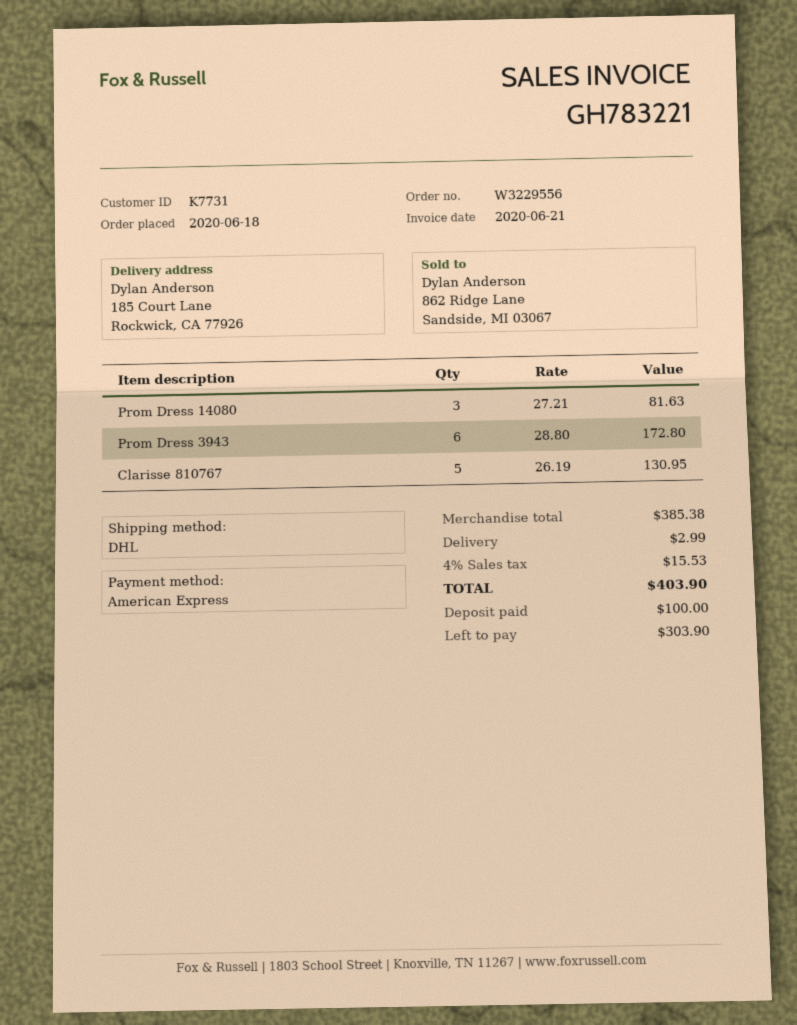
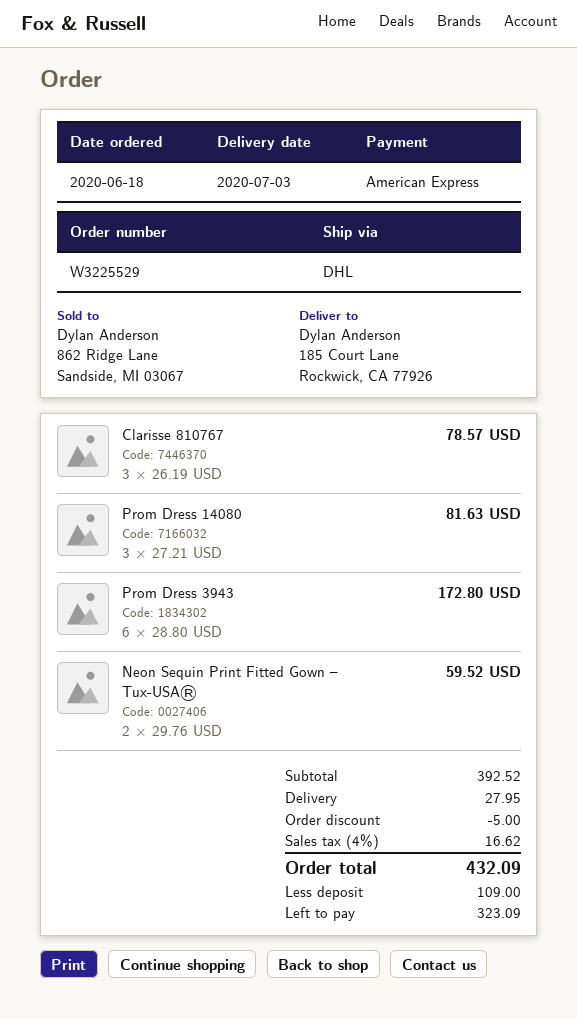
order number: W3229556 -> W3225529
Clarisse 810767: 5 x 26.19 = 130.95 -> 3 x 26.19 = 78.57
Neon Sequin Print Fitted Gown – Tux-USA®: none -> 2 x 29.76 = 59.52
subtotal: 385.38 -> 392.52
discount: none -> 5.00
shipping: 2.99 -> 27.95
tax: 4% = 15.53 -> 4% = 16.62
total: 403.90 -> 432.09
deposit: 100.00 -> 109.00
balance: 303.90 -> 323.09

